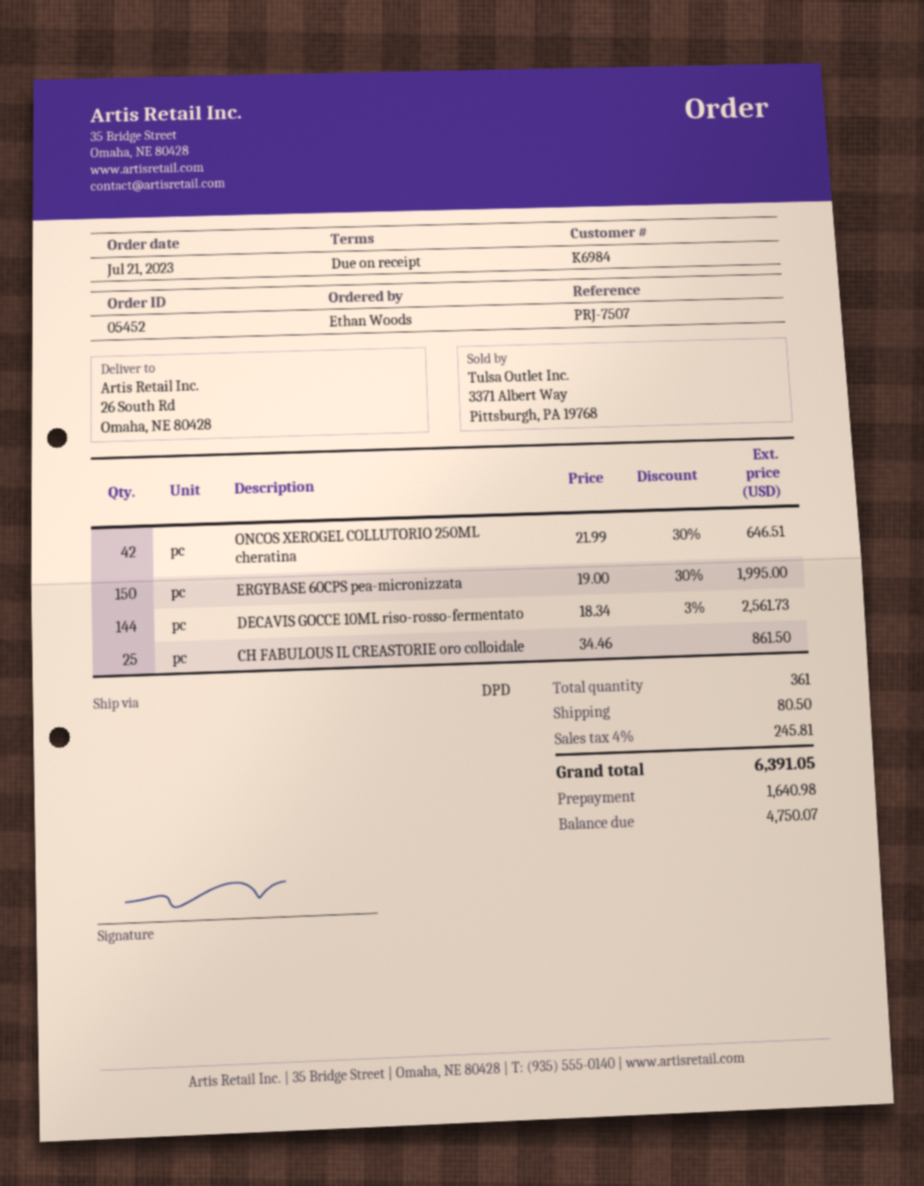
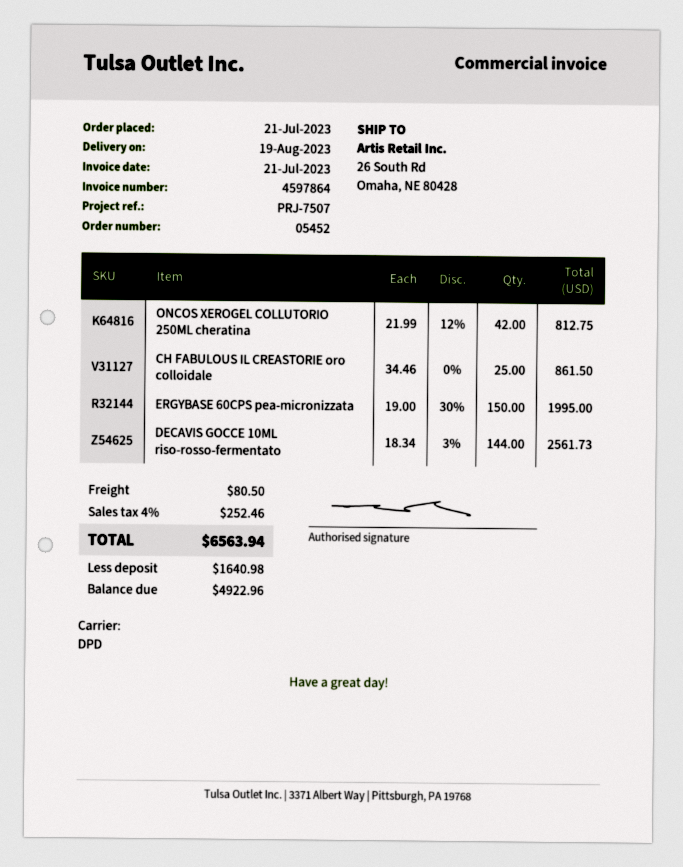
ONCOS XEROGEL COLLUTORIO 250ML cheratina: 42 x 21.99 - 30% = 646.51 -> 42 x 21.99 - 12% = 812.75
tax: 4% = 245.81 -> 4% = 252.46
total: 6391.05 -> 6563.94
balance: 4750.07 -> 4922.96

